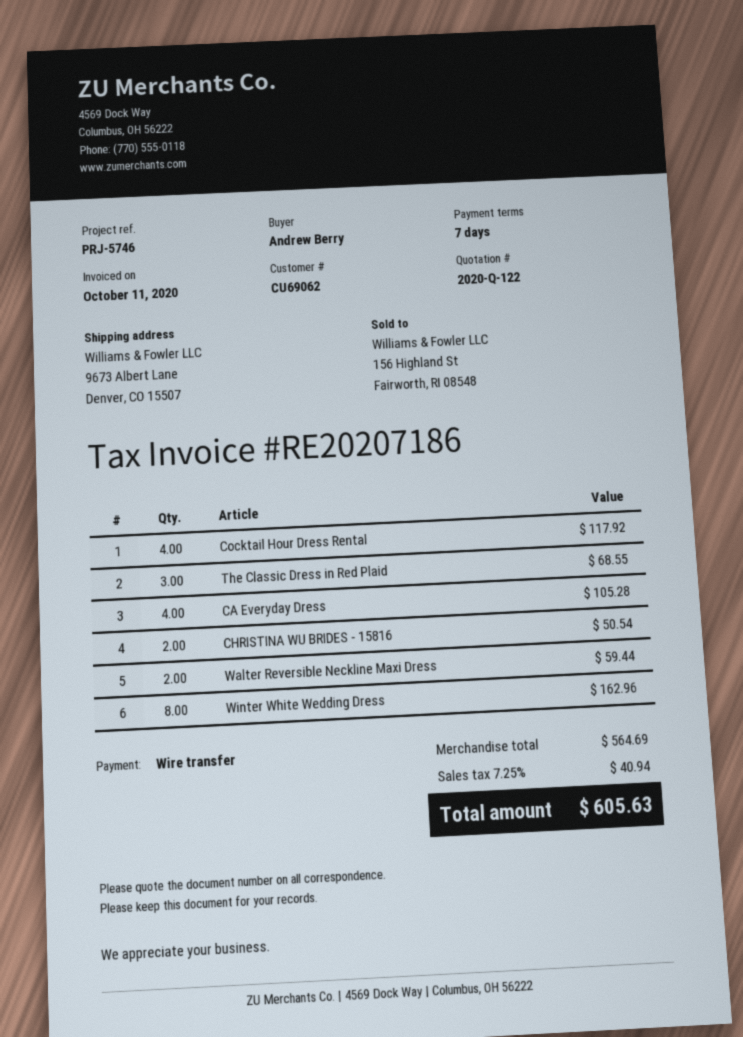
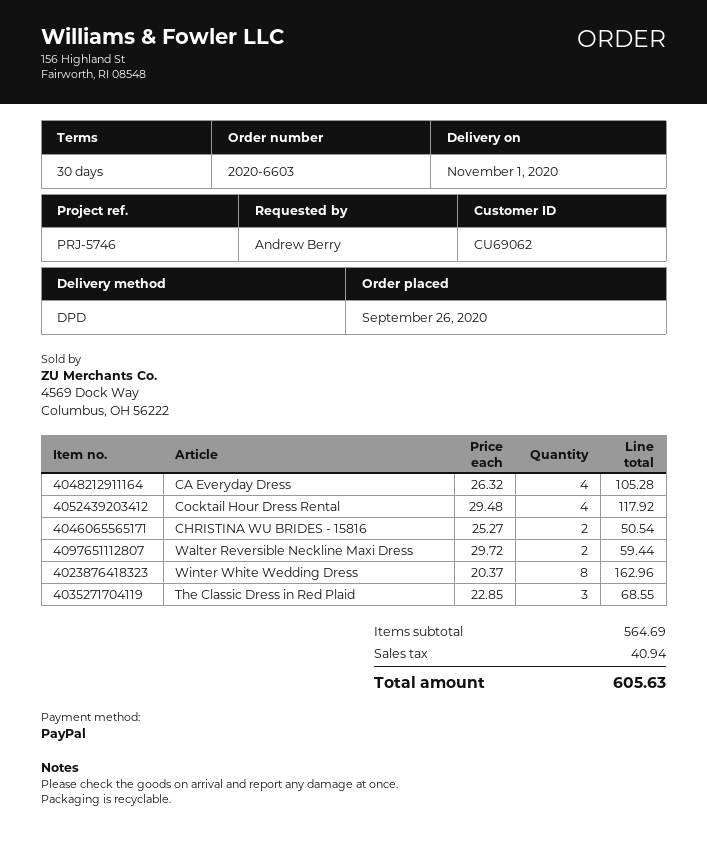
payment terms: 7 days -> 30 days
payment method: bank transfer -> PayPal

